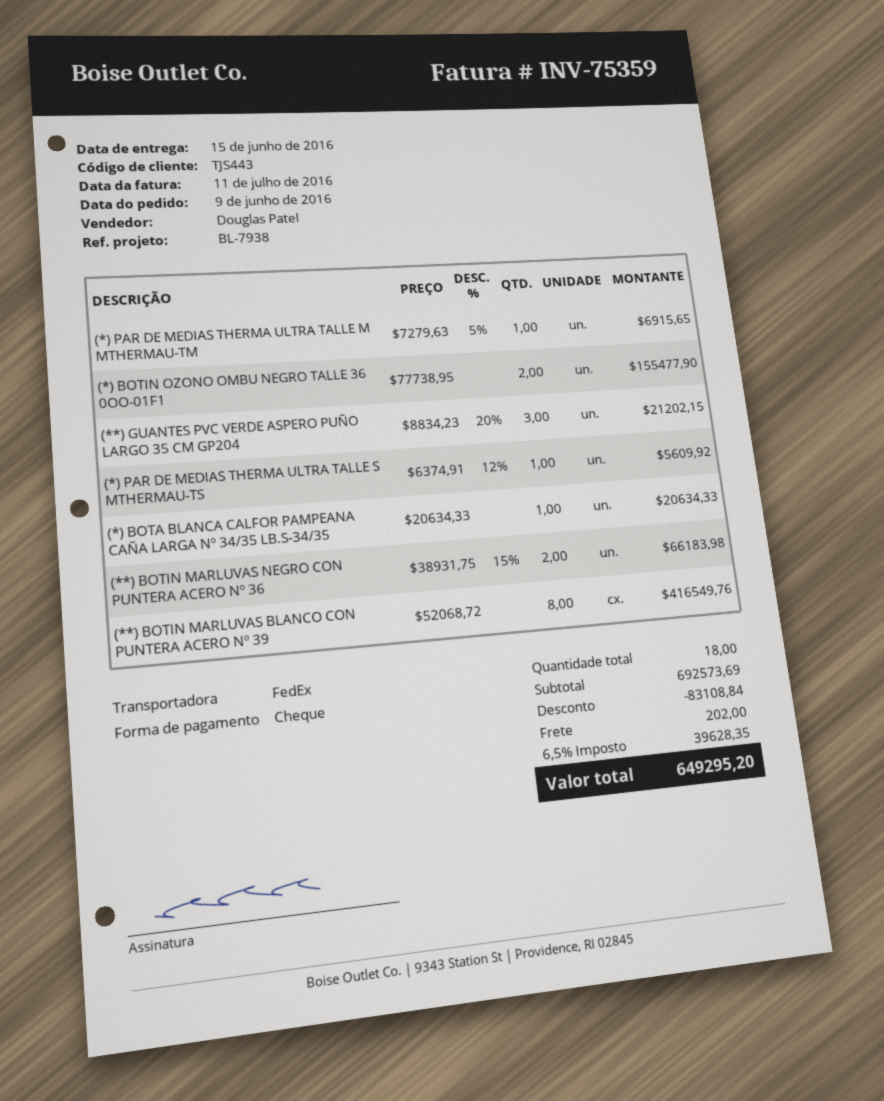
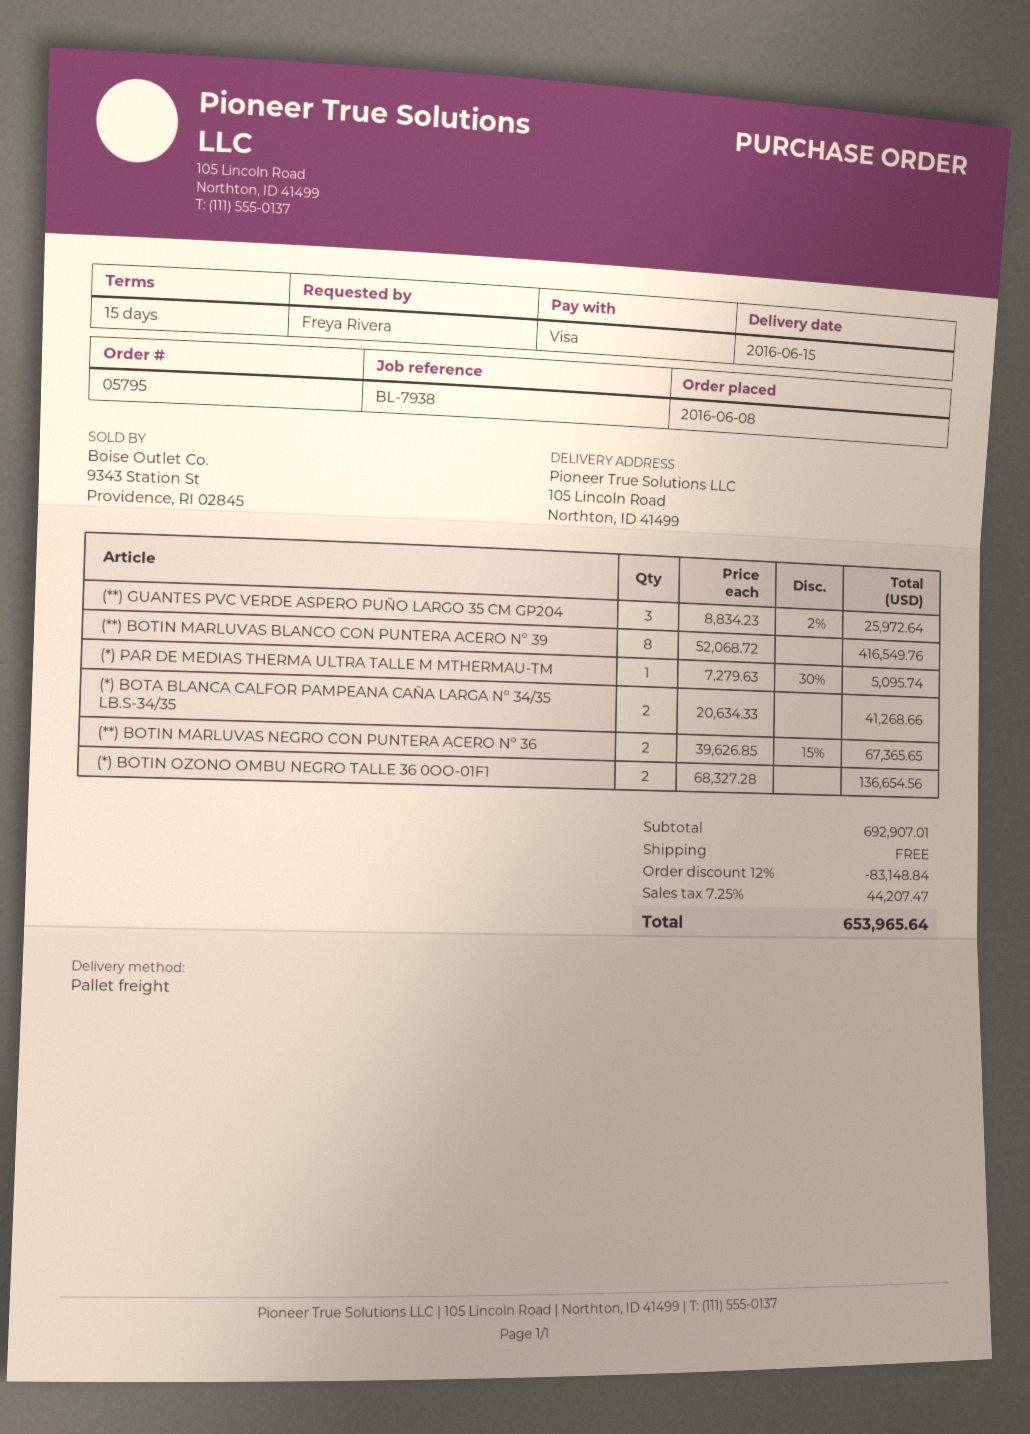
order date: 2016-06-09 -> 2016-06-08
payment method: cheque -> Visa
shipping method: FedEx -> pallet freight
(*) PAR DE MEDIAS THERMA ULTRA TALLE M MTHERMAU-TM: 1 x 7279.63 - 5% = 6915.65 -> 1 x 7279.63 - 30% = 5095.74
(*) BOTIN OZONO OMBU NEGRO TALLE 36 0OO-01F1: 2 x 77738.95 = 155477.90 -> 2 x 68327.28 = 136654.56
(**) GUANTES PVC VERDE ASPERO PUÑO LARGO 35 CM GP204: 3 x 8834.23 - 20% = 21202.15 -> 3 x 8834.23 - 2% = 25972.64
(*) PAR DE MEDIAS THERMA ULTRA TALLE S MTHERMAU-TS: 1 x 6374.91 - 12% = 5609.92 -> none
(*) BOTA BLANCA CALFOR PAMPEANA CAÑA LARGA Nº 34/35 LB.S-34/35: 1 x 20634.33 = 20634.33 -> 2 x 20634.33 = 41268.66
(**) BOTIN MARLUVAS NEGRO CON PUNTERA ACERO Nº 36: 2 x 38931.75 - 15% = 66183.98 -> 2 x 39626.85 - 15% = 67365.65
subtotal: 692573.69 -> 692907.01
discount: 83108.84 -> 83148.84
shipping: 202.00 -> 0.00
tax: 6.5% = 39628.35 -> 7.25% = 44207.47
total: 649295.20 -> 653965.64

